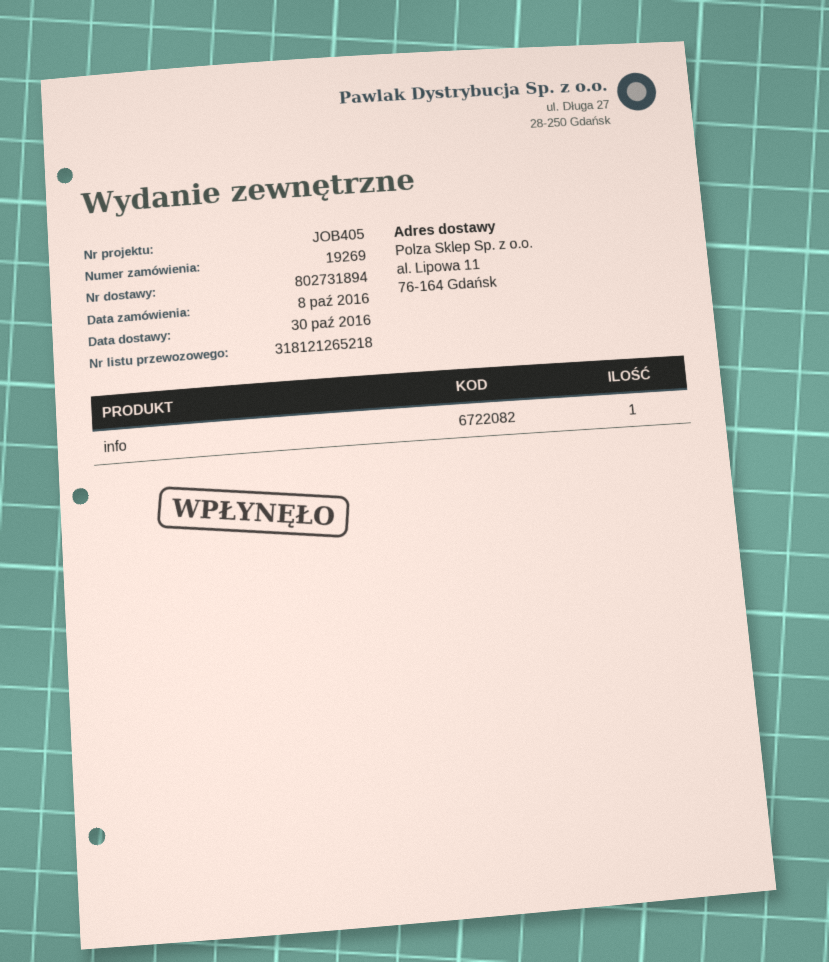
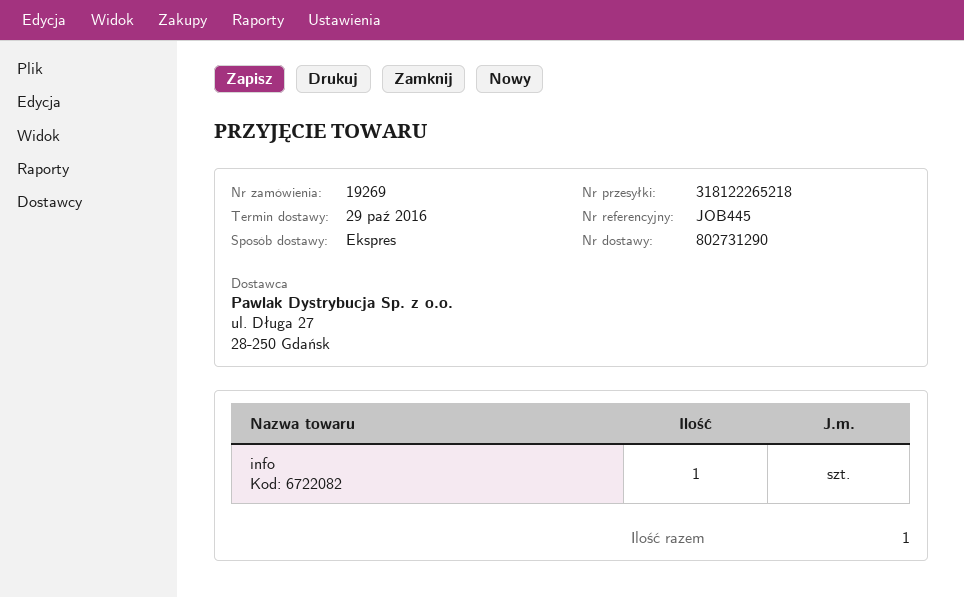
delivery note number: 802731894 -> 802731290
delivery date: 2016-10-30 -> 2016-10-29
reference: JOB405 -> JOB445
tracking number: 318121265218 -> 318122265218

